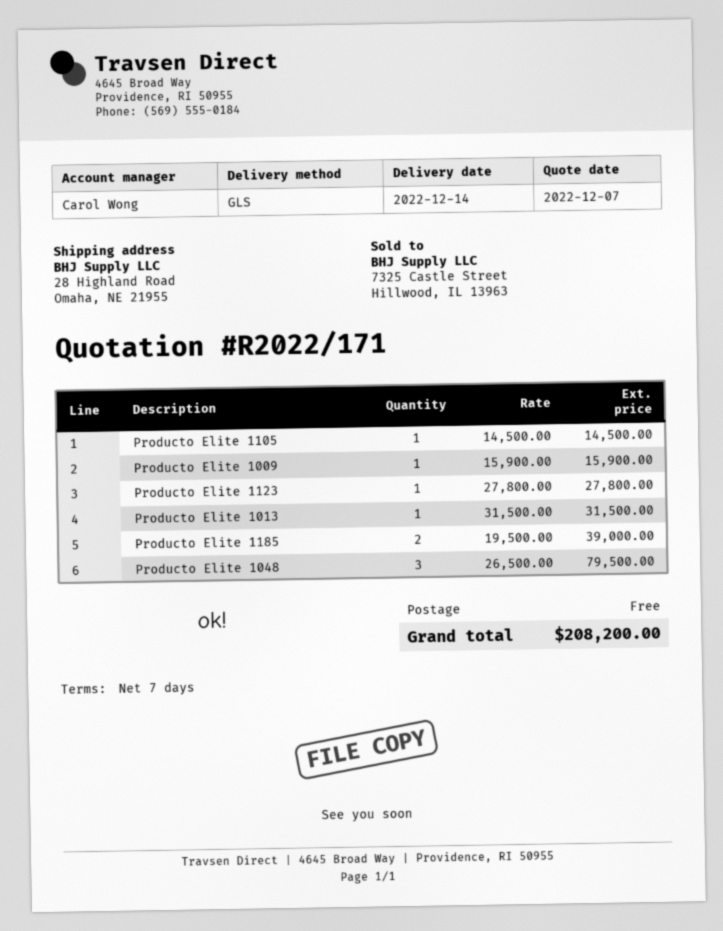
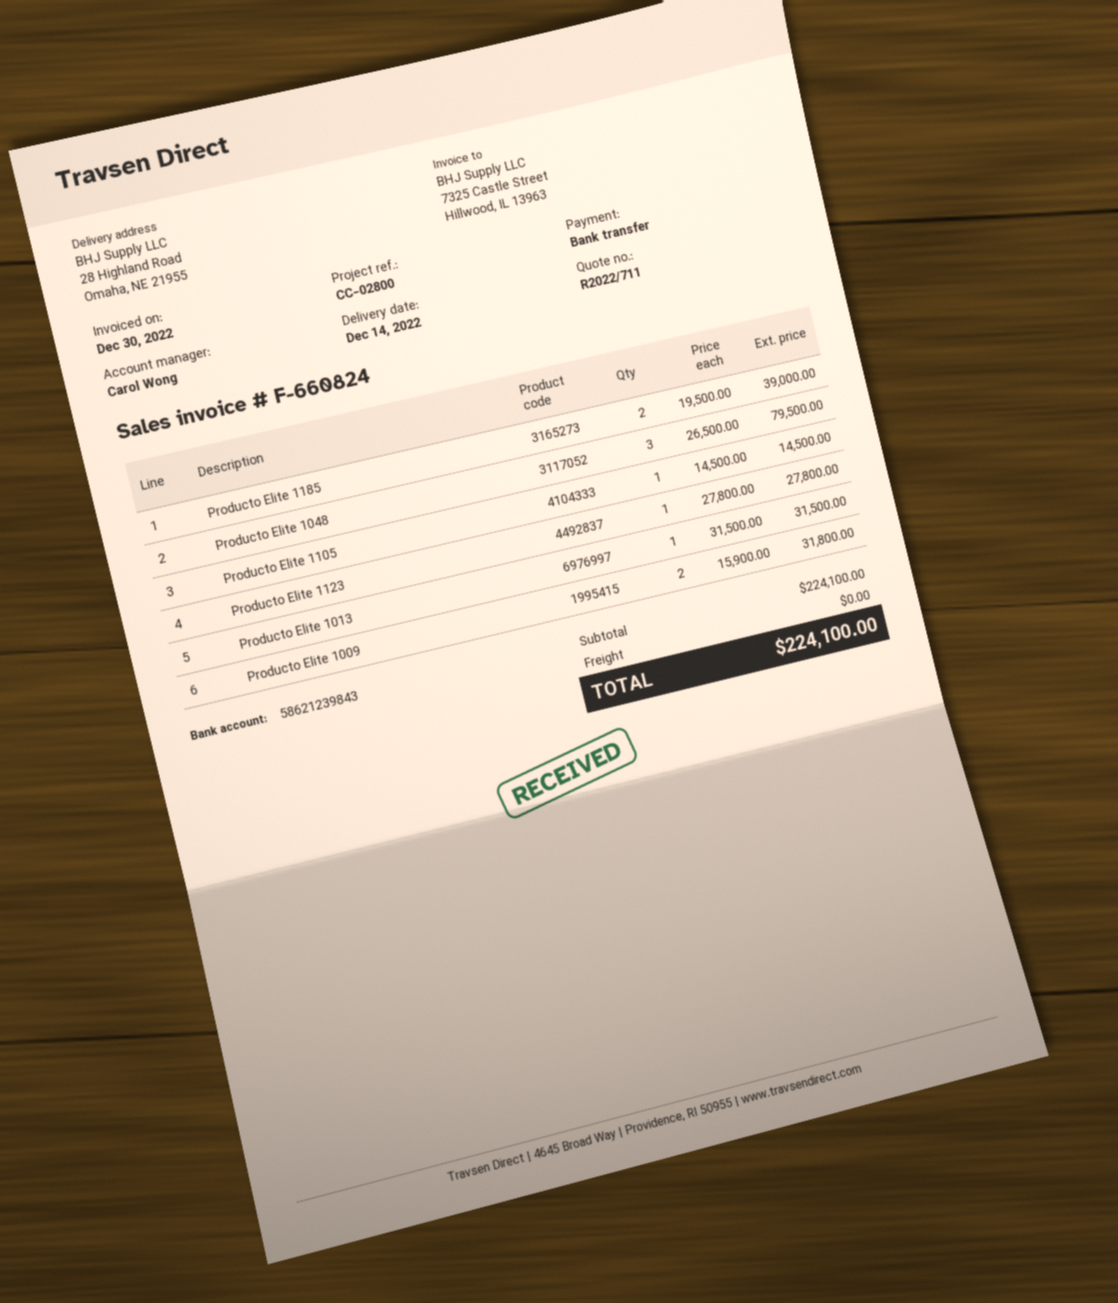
quote number: R2022/171 -> R2022/711
Producto Elite 1009: 1 x 15900.00 = 15900.00 -> 2 x 15900.00 = 31800.00
total: 208200.00 -> 224100.00

